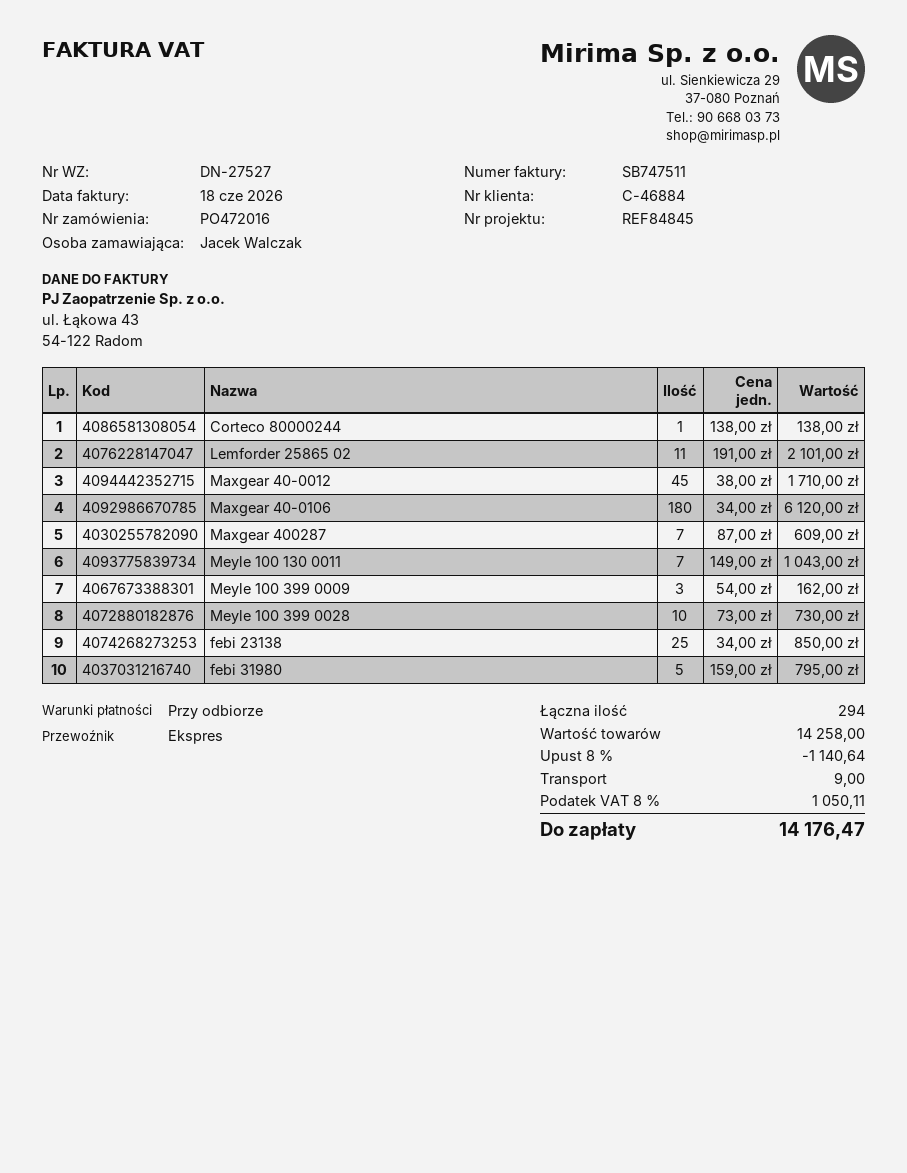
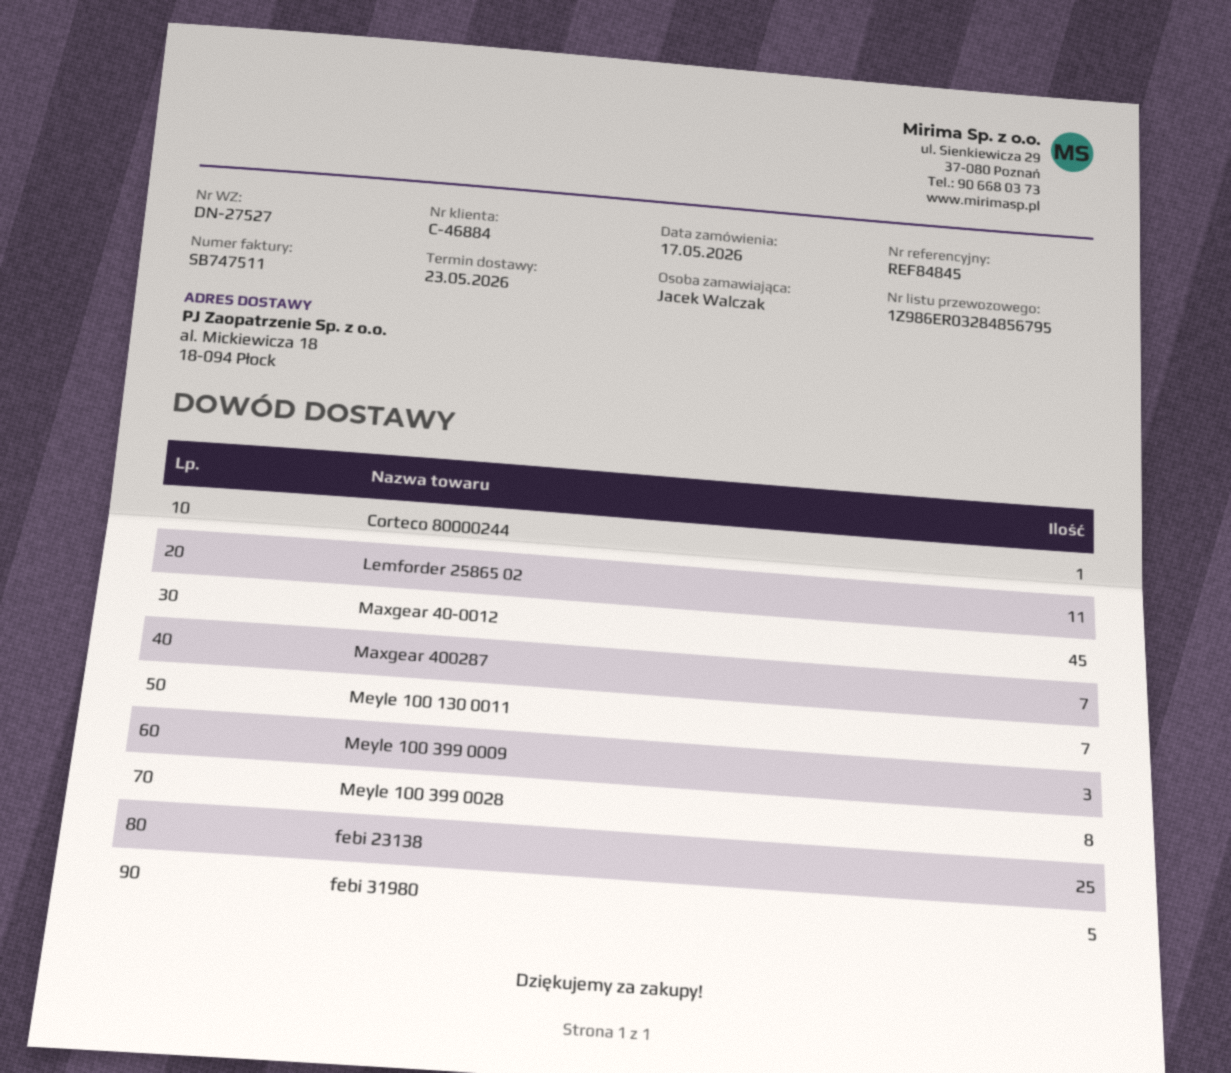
Maxgear 40-0106: 180 -> none
Meyle 100 399 0028: 10 -> 8

